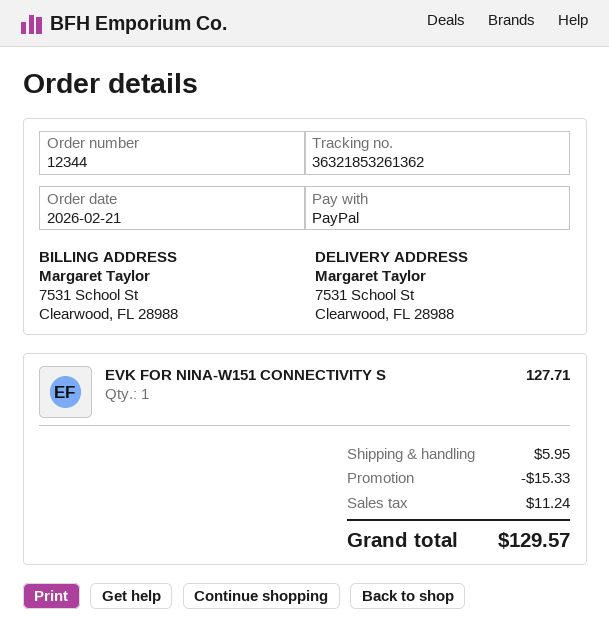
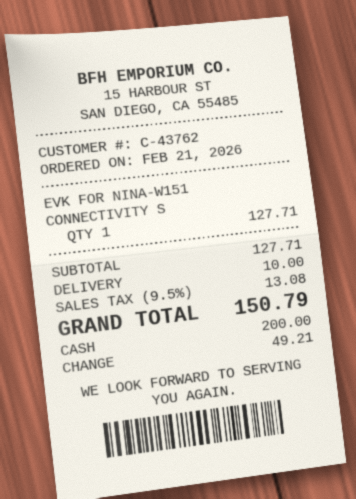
payment method: PayPal -> cash
discount: 15.33 -> none
shipping: 5.95 -> 10.00
tax: 11.24 -> 13.08
total: 129.57 -> 150.79

